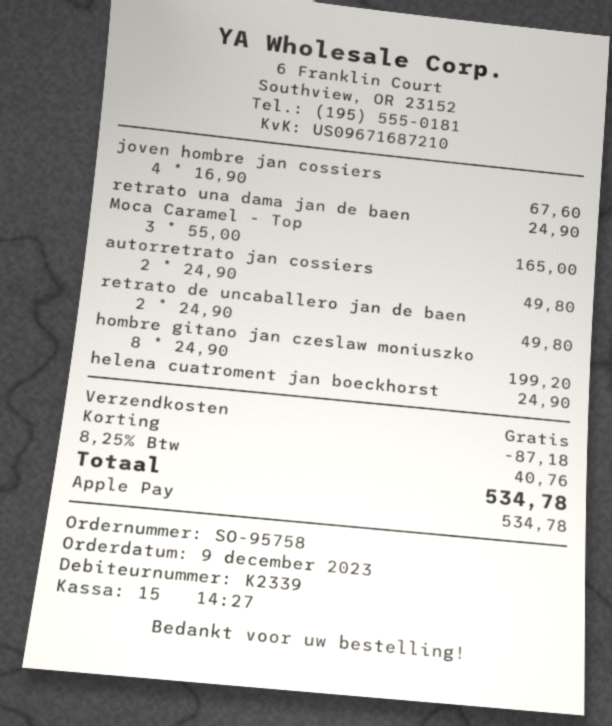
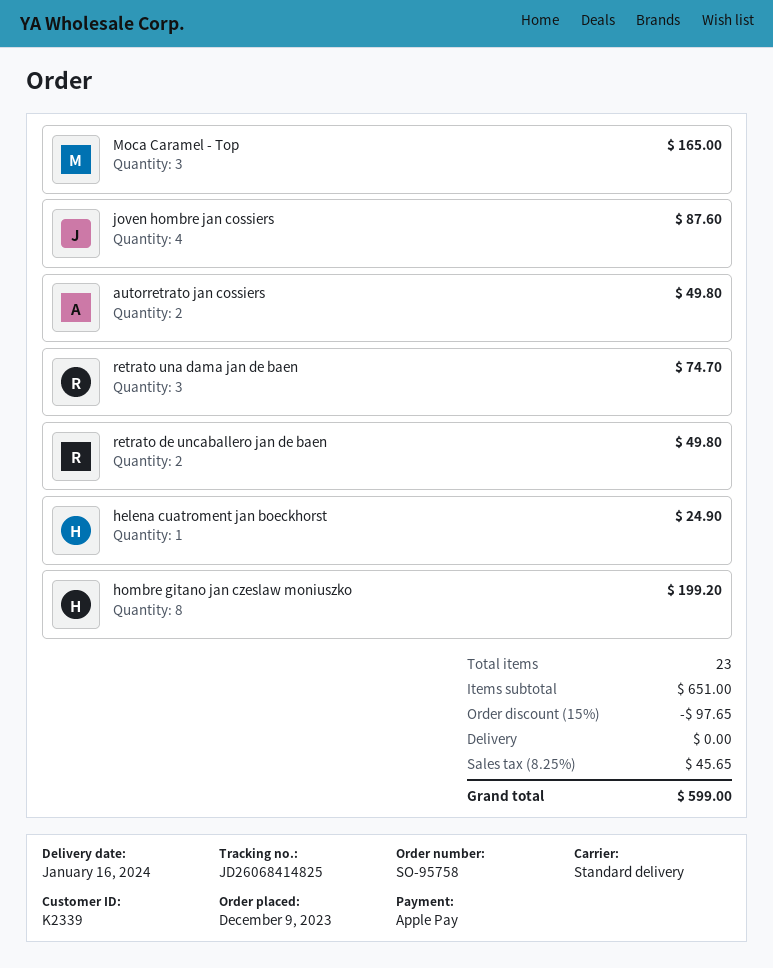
joven hombre jan cossiers: 4 for 67.60 -> 4 for 87.60
retrato una dama jan de baen: 1 for 24.90 -> 3 for 74.70
discount: 87.18 -> 97.65
tax: 8.25% = 40.76 -> 8.25% = 45.65
total: 534.78 -> 599.00

